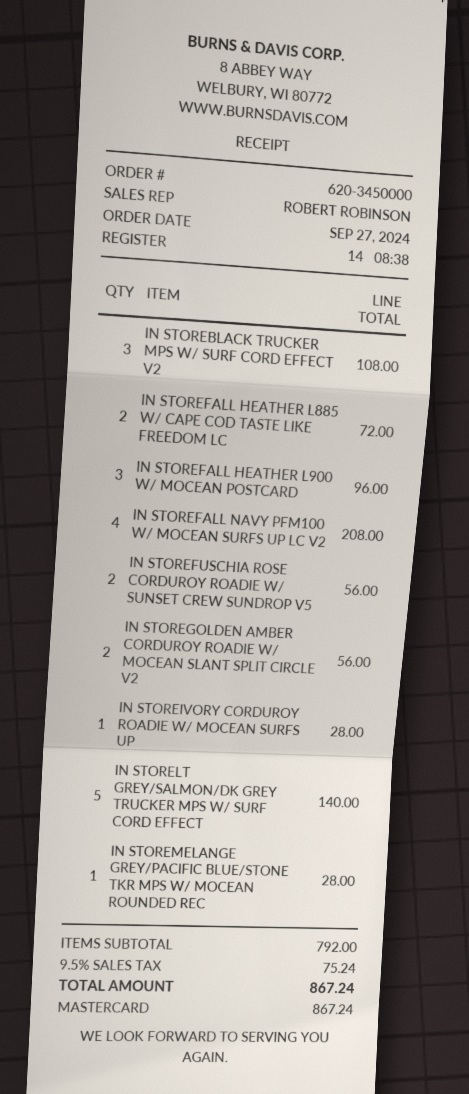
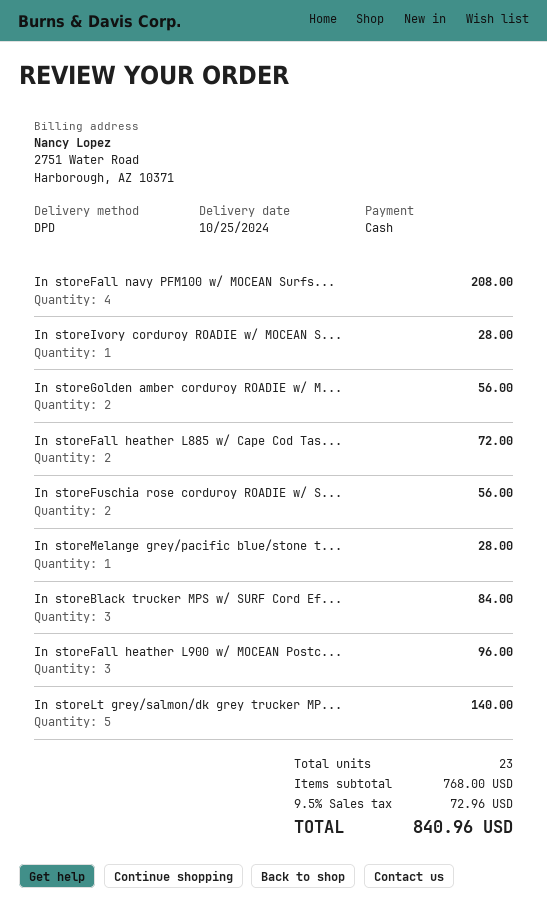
payment method: Mastercard -> cash
IN STOREBLACK TRUCKER MPS W/ SURF CORD EFFECT V2: 3 for 108.00 -> 3 for 84.00
subtotal: 792.00 -> 768.00
tax: 9.5% = 75.24 -> 9.5% = 72.96
total: 867.24 -> 840.96

